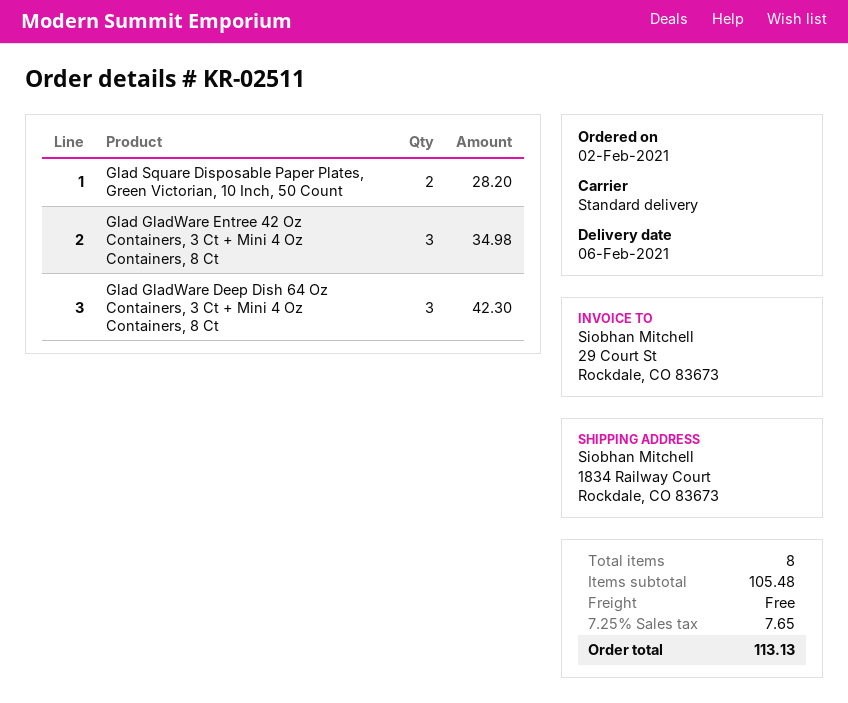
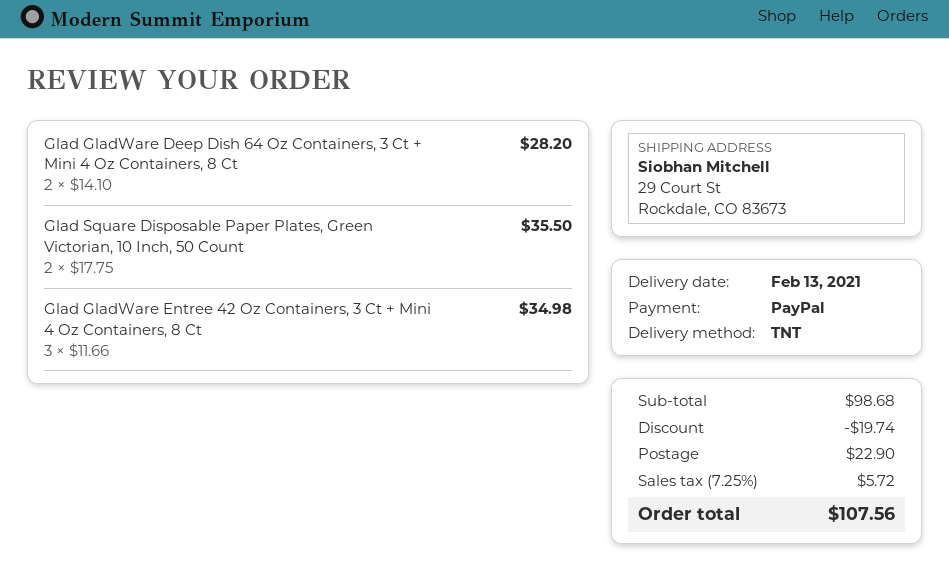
delivery date: 2021-02-06 -> 2021-02-13
shipping method: standard -> TNT
ship to: 1834 Railway Court, Rockdale, CO 83673 -> 29 Court St, Rockdale, CO 83673
Glad Square Disposable Paper Plates, Green Victorian, 10 Inch, 50 Count: 2 for 28.20 -> 2 for 35.50
Glad GladWare Deep Dish 64 Oz Containers, 3 Ct + Mini 4 Oz Containers, 8 Ct: 3 for 42.30 -> 2 for 28.20
subtotal: 105.48 -> 98.68
discount: none -> 19.74
shipping: 0.00 -> 22.90
tax: 7.25% = 7.65 -> 7.25% = 5.72
total: 113.13 -> 107.56

